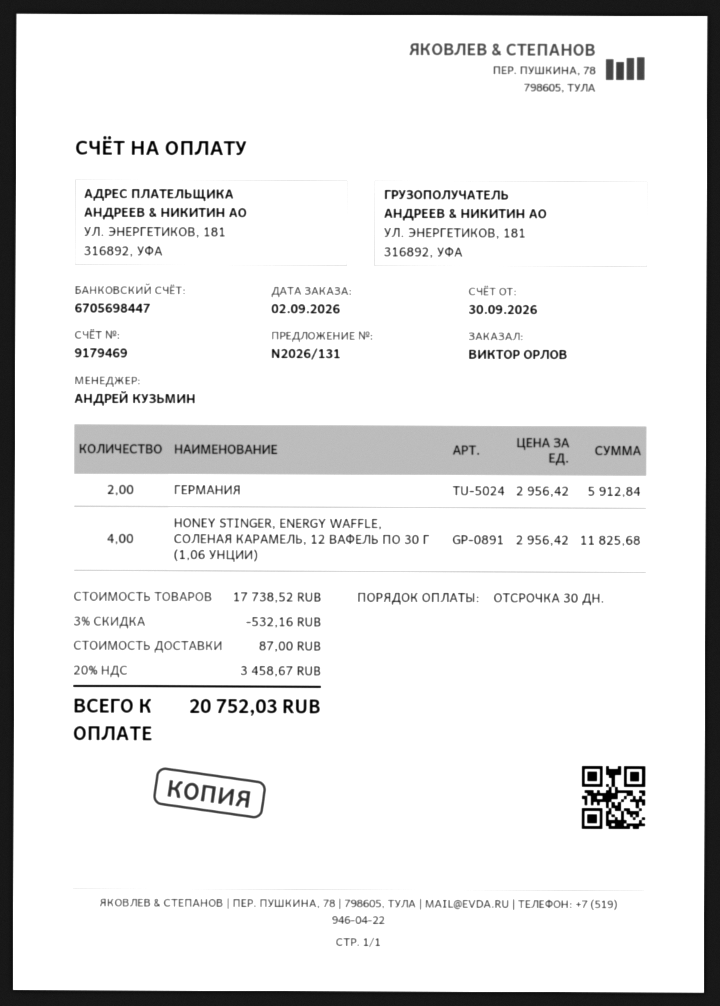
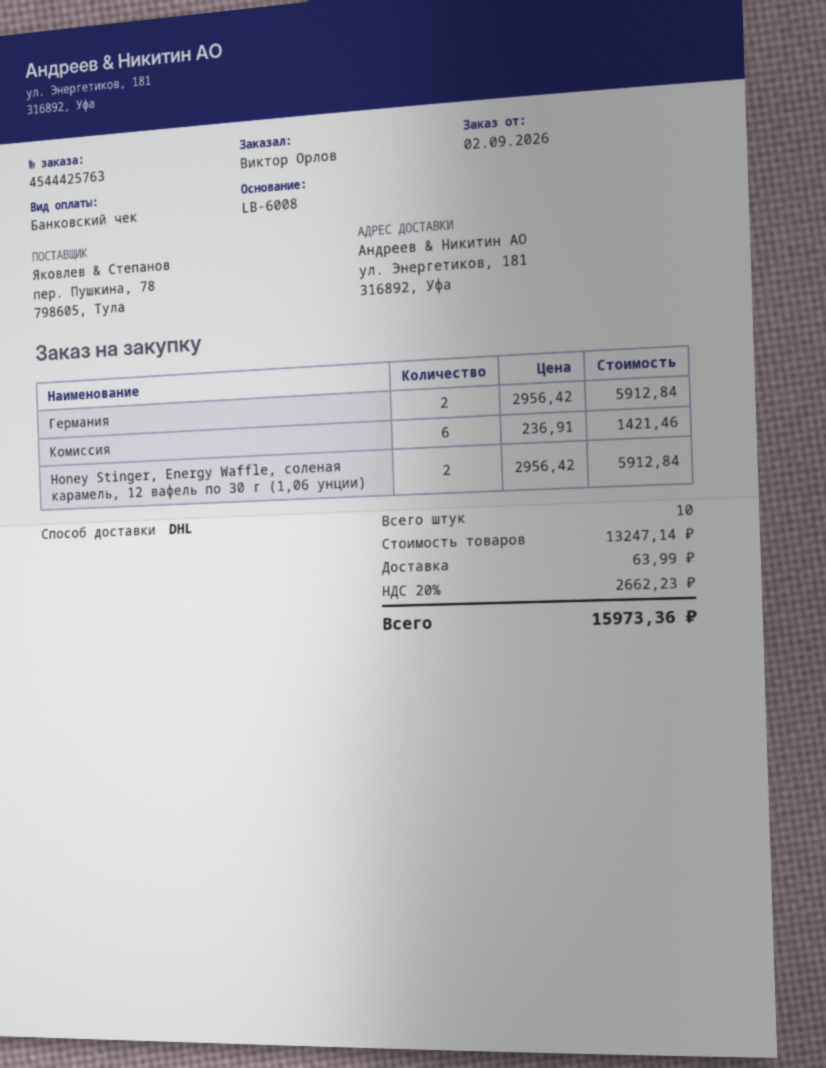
HONEY STINGER, ENERGY WAFFLE, СОЛЕНАЯ КАРАМЕЛЬ, 12 ВАФЕЛЬ ПО 30 Г (1,06 УНЦИИ): 4 x 2956.42 = 11825.68 -> 2 x 2956.42 = 5912.84
Комиссия: none -> 6 x 236.91 = 1421.46
subtotal: 17738.52 -> 13247.14
discount: 3% = 532.16 -> none
shipping: 87.00 -> 63.99
tax: 20% = 3458.67 -> 20% = 2662.23
total: 20752.03 -> 15973.36

